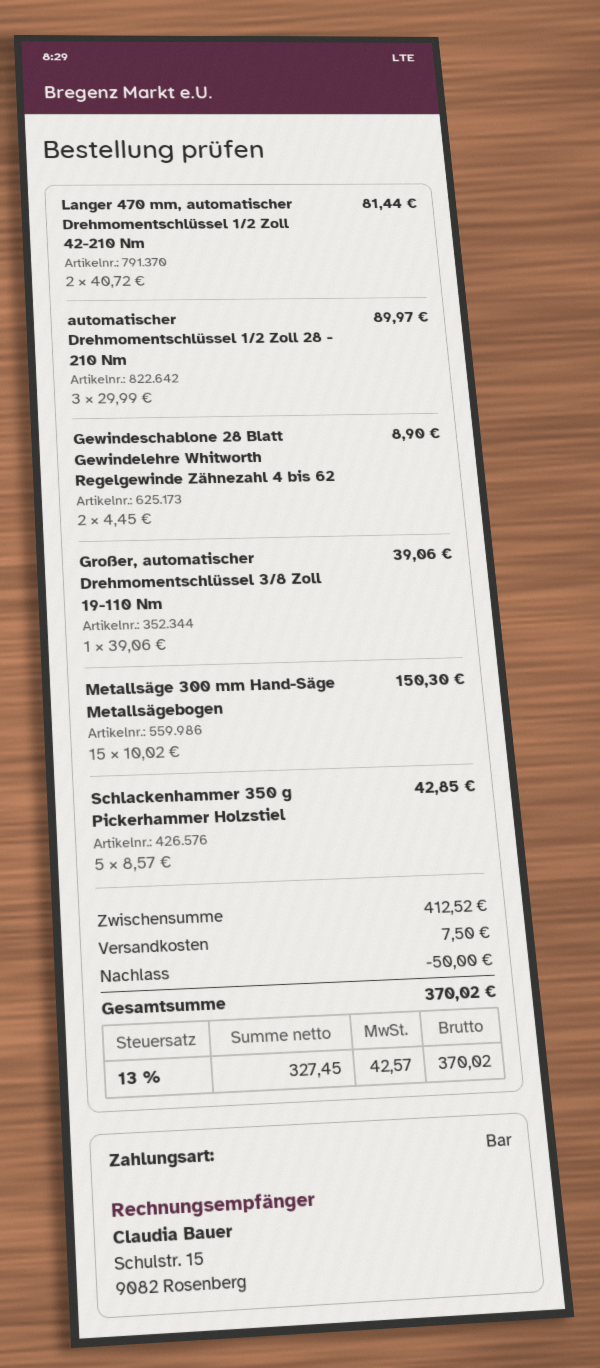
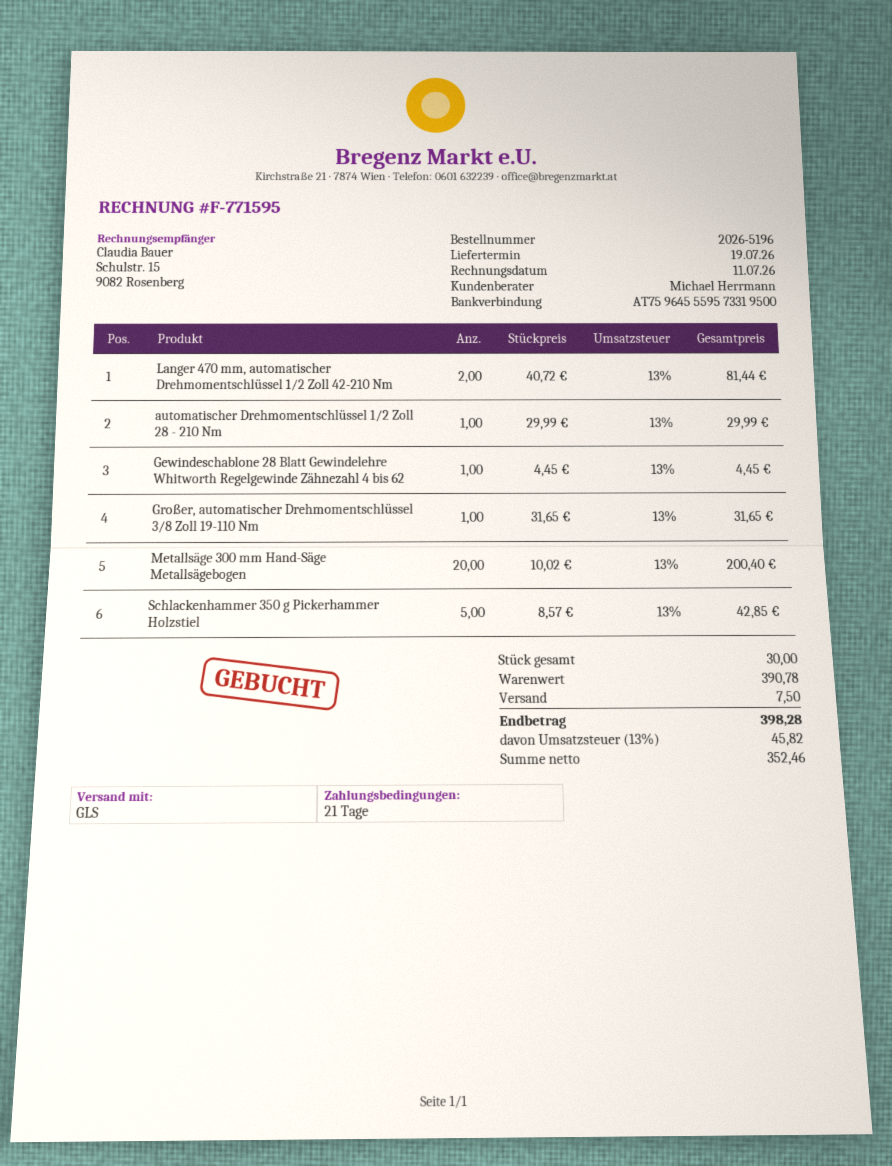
automatischer Drehmomentschlüssel 1/2 Zoll 28 - 210 Nm: 3 x 29.99 = 89.97 -> 1 x 29.99 = 29.99
Gewindeschablone 28 Blatt Gewindelehre Whitworth Regelgewinde Zähnezahl 4 bis 62: 2 x 4.45 = 8.90 -> 1 x 4.45 = 4.45
Großer, automatischer Drehmomentschlüssel 3/8 Zoll 19-110 Nm: 1 x 39.06 = 39.06 -> 1 x 31.65 = 31.65
Metallsäge 300 mm Hand-Säge Metallsägebogen: 15 x 10.02 = 150.30 -> 20 x 10.02 = 200.40
subtotal: 412.52 -> 390.78
discount: 50.00 -> none
net: 327.45 -> 352.46
tax: 13% = 42.57 -> 13% = 45.82
total: 370.02 -> 398.28

